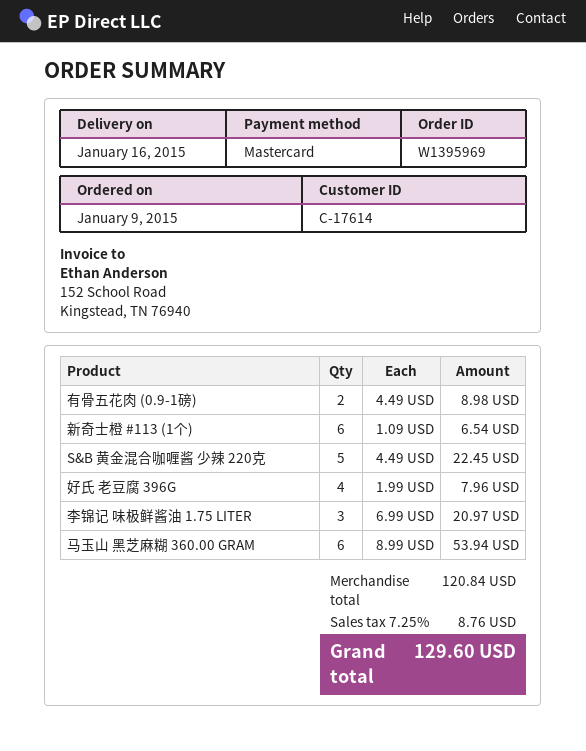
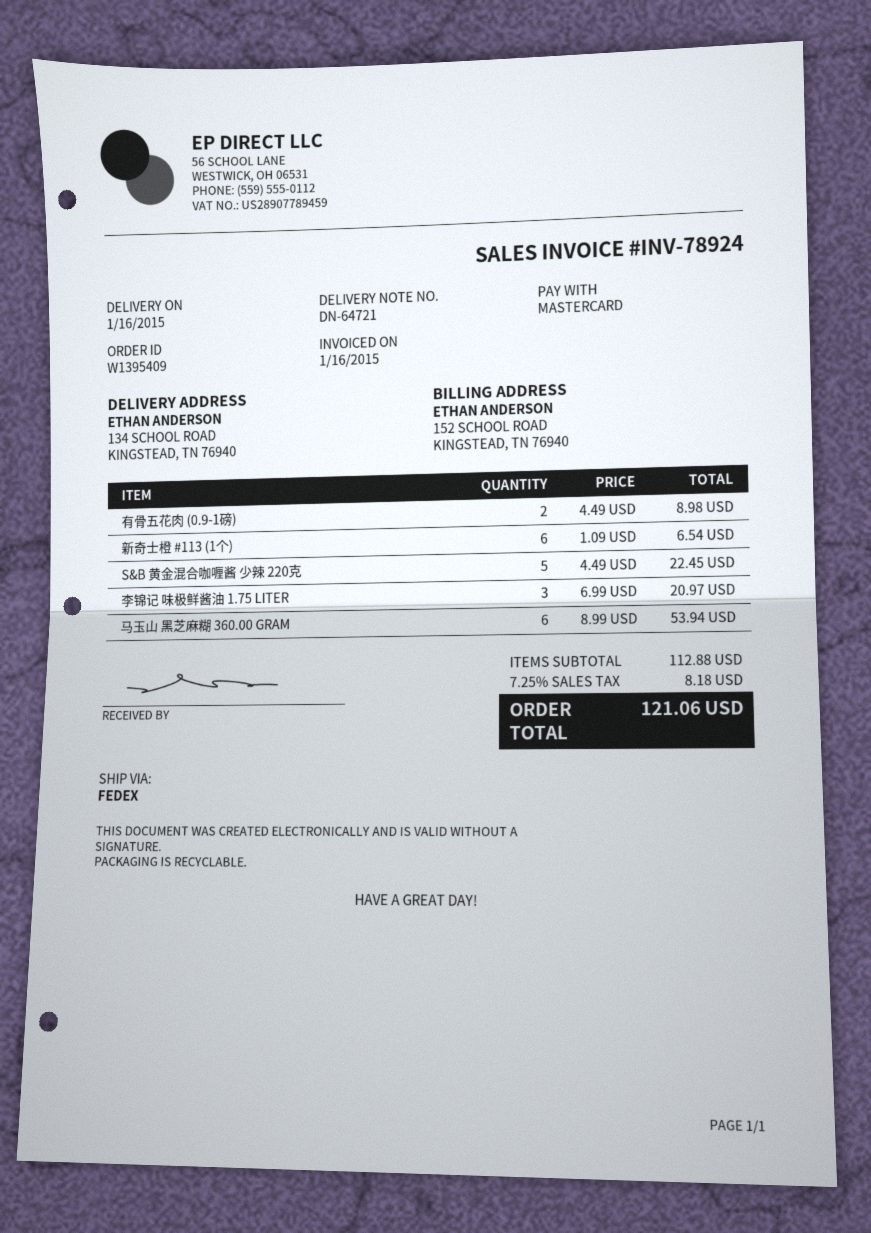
order number: W1395969 -> W1395409
好氏 老豆腐 396G: 4 x 1.99 = 7.96 -> none
subtotal: 120.84 -> 112.88
tax: 7.25% = 8.76 -> 7.25% = 8.18
total: 129.60 -> 121.06

